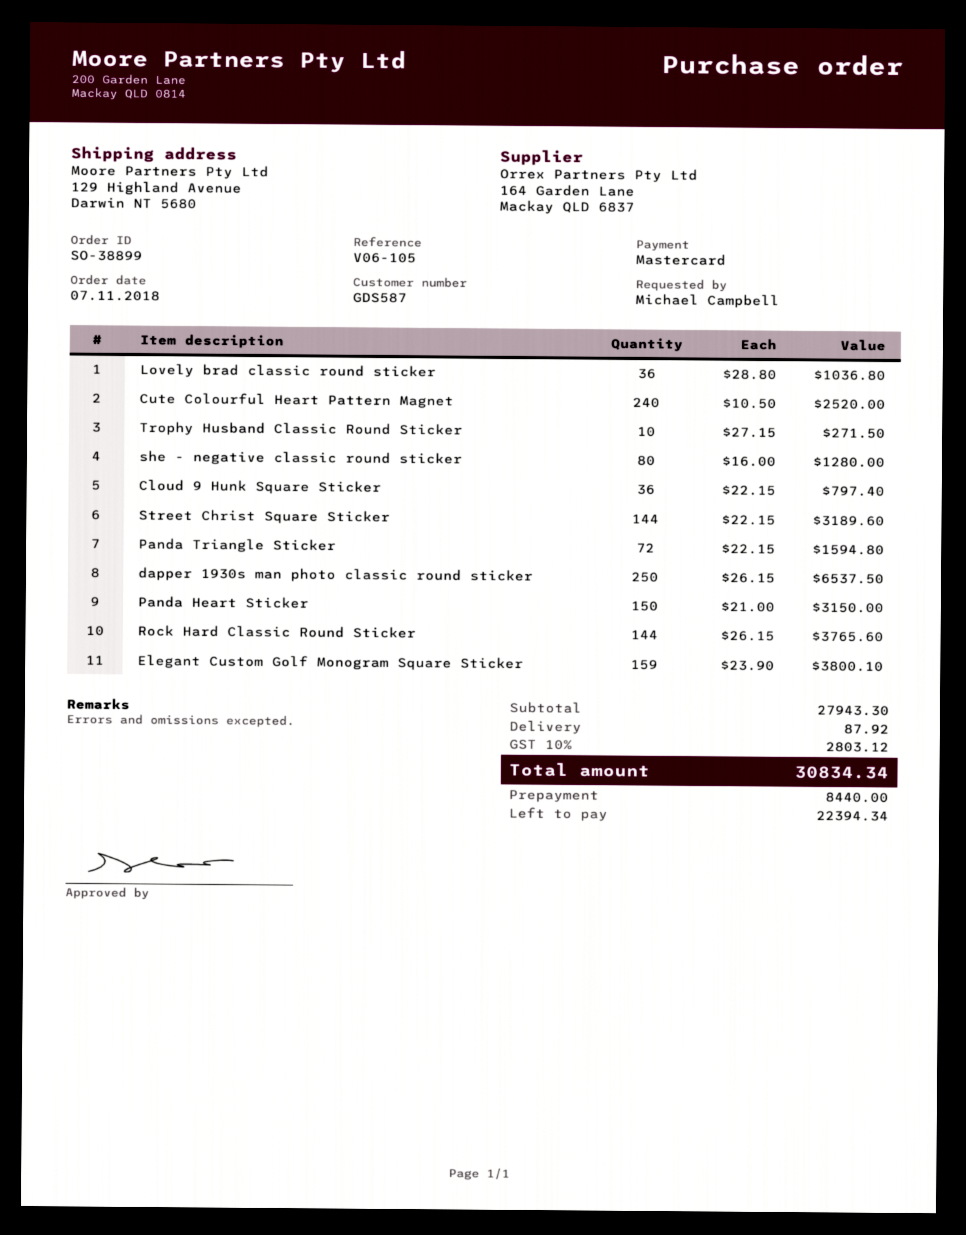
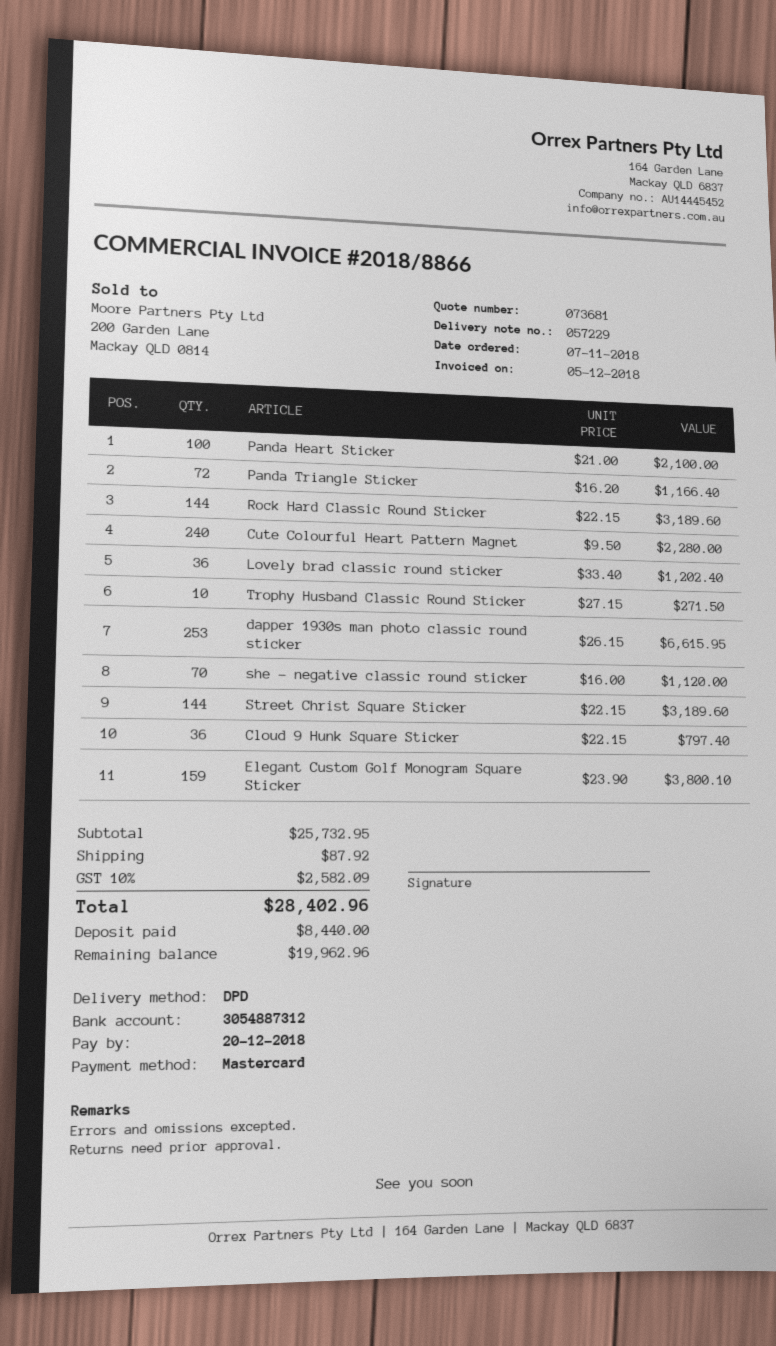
Lovely brad classic round sticker: 36 x 28.80 = 1036.80 -> 36 x 33.40 = 1202.40
Cute Colourful Heart Pattern Magnet: 240 x 10.50 = 2520.00 -> 240 x 9.50 = 2280.00
she - negative classic round sticker: 80 x 16.00 = 1280.00 -> 70 x 16.00 = 1120.00
Panda Triangle Sticker: 72 x 22.15 = 1594.80 -> 72 x 16.20 = 1166.40
dapper 1930s man photo classic round sticker: 250 x 26.15 = 6537.50 -> 253 x 26.15 = 6615.95
Panda Heart Sticker: 150 x 21.00 = 3150.00 -> 100 x 21.00 = 2100.00
Rock Hard Classic Round Sticker: 144 x 26.15 = 3765.60 -> 144 x 22.15 = 3189.60
subtotal: 27943.30 -> 25732.95
tax: 10% = 2803.12 -> 10% = 2582.09
total: 30834.34 -> 28402.96
balance: 22394.34 -> 19962.96

